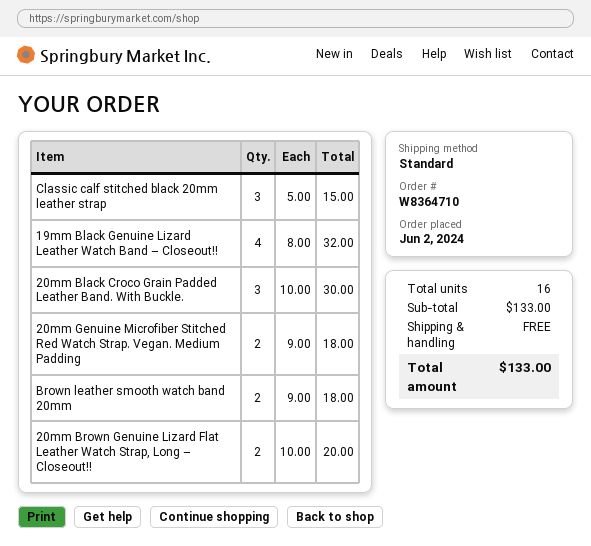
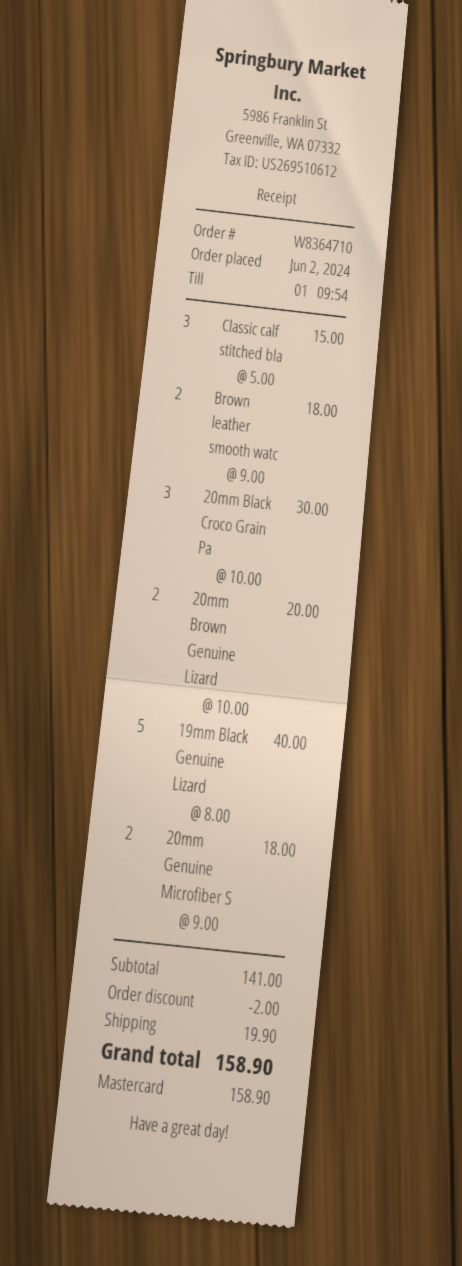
19mm Black Genuine Lizard Leather Watch Band – Closeout!!: 4 x 8.00 = 32.00 -> 5 x 8.00 = 40.00
subtotal: 133.00 -> 141.00
discount: none -> 2.00
shipping: 0.00 -> 19.90
total: 133.00 -> 158.90

